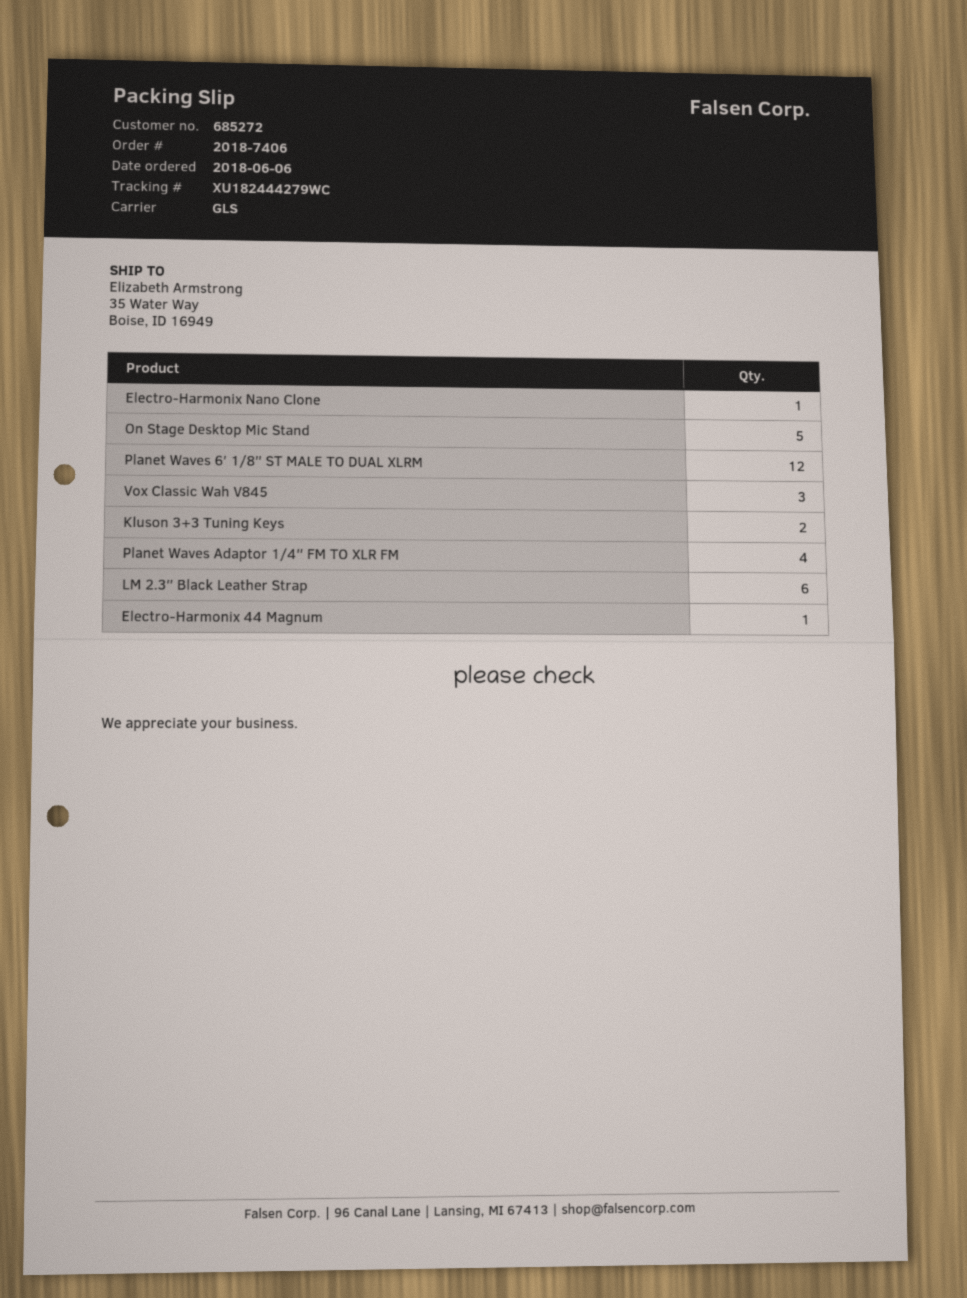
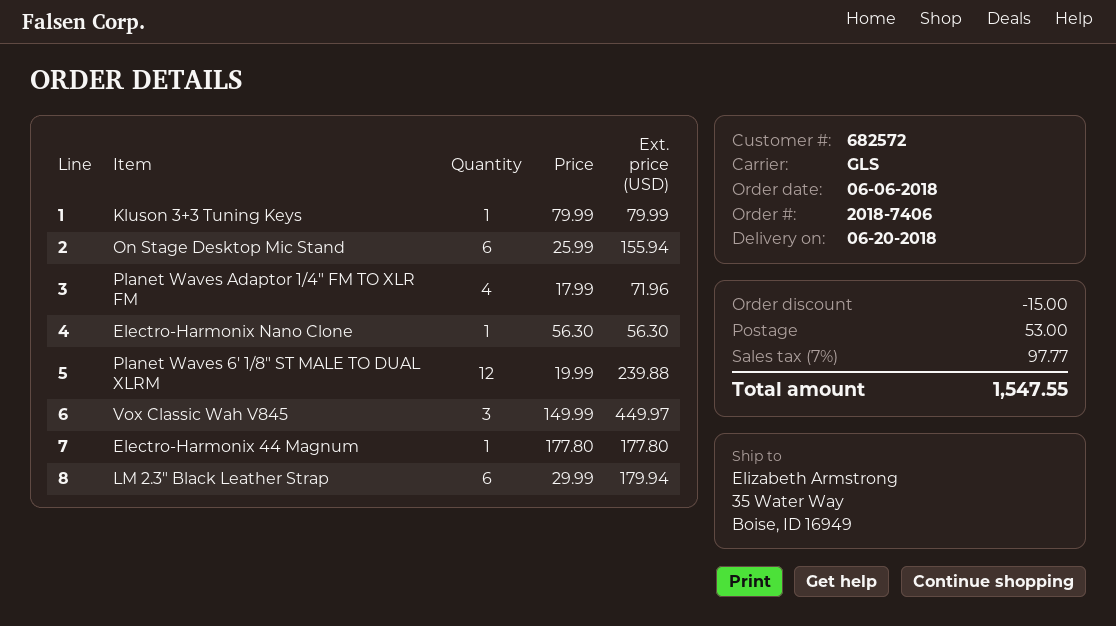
customer number: 685272 -> 682572
On Stage Desktop Mic Stand: 5 -> 6
Kluson 3+3 Tuning Keys: 2 -> 1

